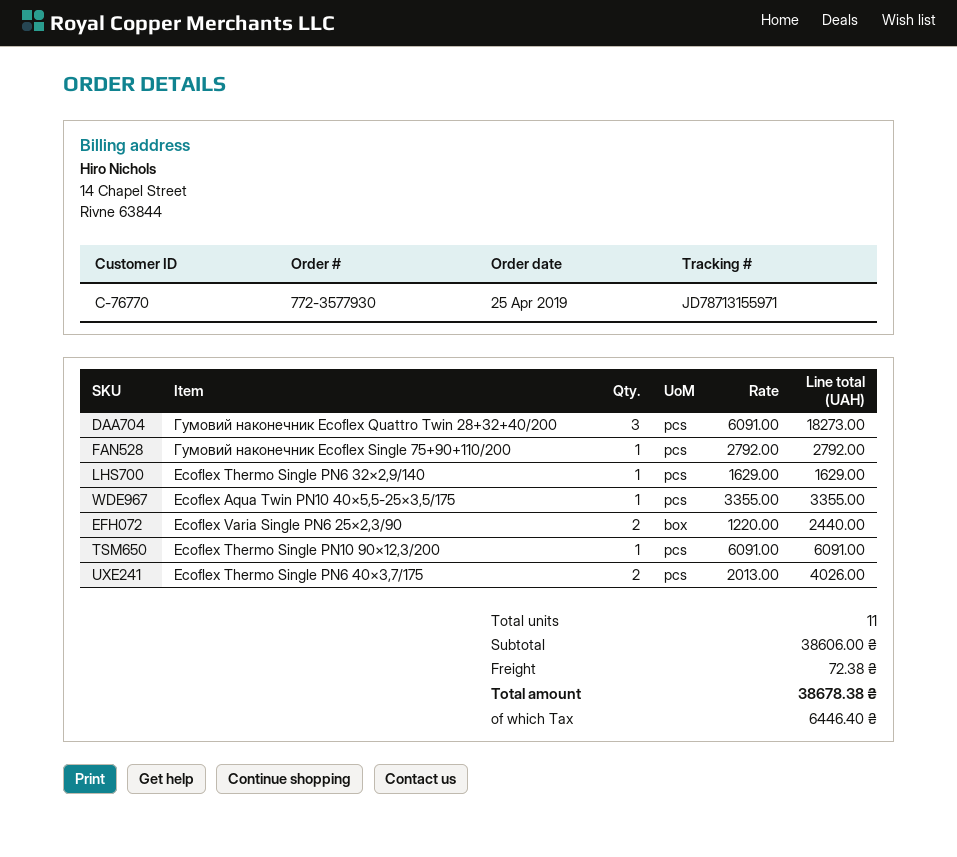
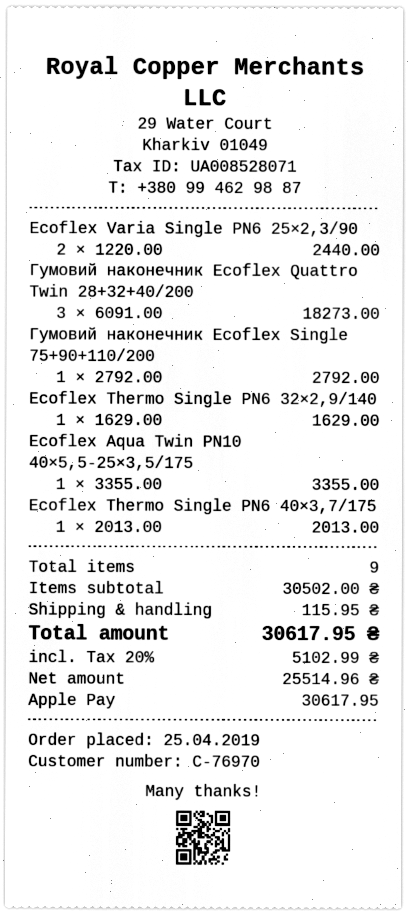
customer number: C-76770 -> C-76970
Ecoflex Thermo Single PN10 90×12,3/200: 1 x 6091.00 = 6091.00 -> none
Ecoflex Thermo Single PN6 40×3,7/175: 2 x 2013.00 = 4026.00 -> 1 x 2013.00 = 2013.00
total quantity: 11 -> 9
subtotal: 38606.00 -> 30502.00
shipping: 72.38 -> 115.95
tax: 6446.40 -> 5102.99
total: 38678.38 -> 30617.95

